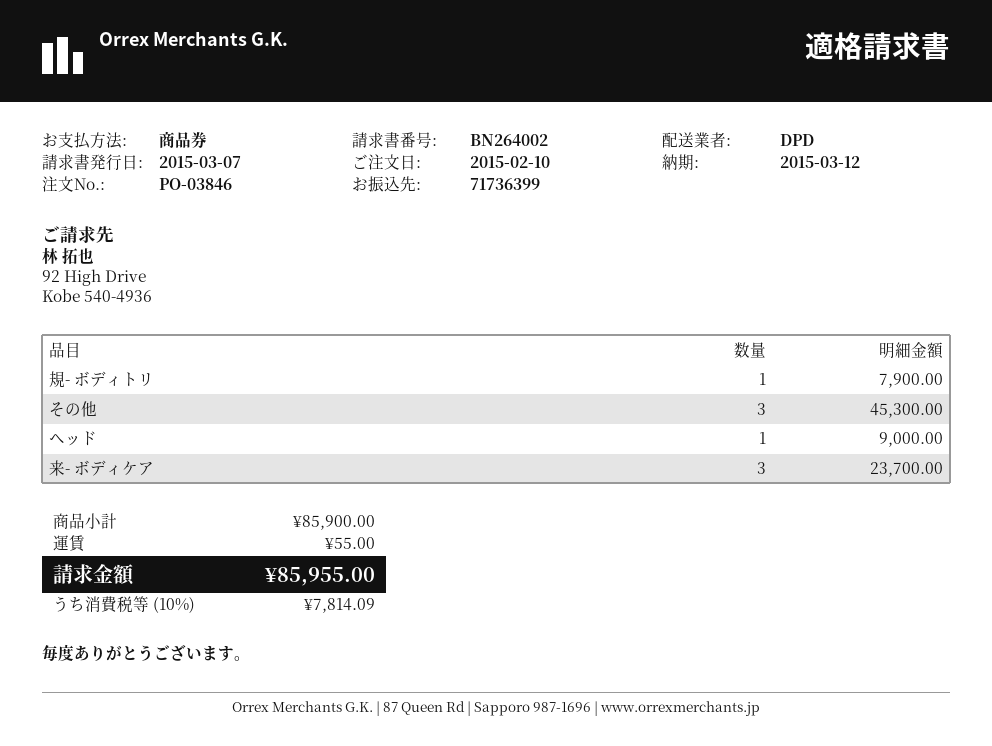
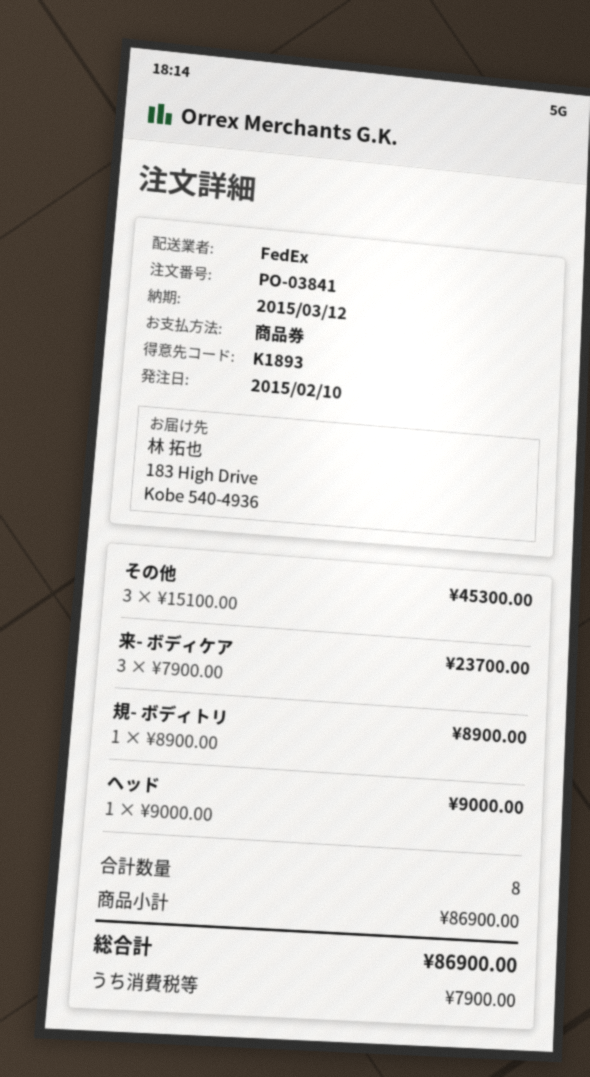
order number: PO-03846 -> PO-03841
shipping method: DPD -> FedEx
規- ボディトリ: 1 for 7900.00 -> 1 for 8900.00
subtotal: 85900.00 -> 86900.00
shipping: 55.00 -> none
tax: 7814.09 -> 7900.00
total: 85955.00 -> 86900.00

